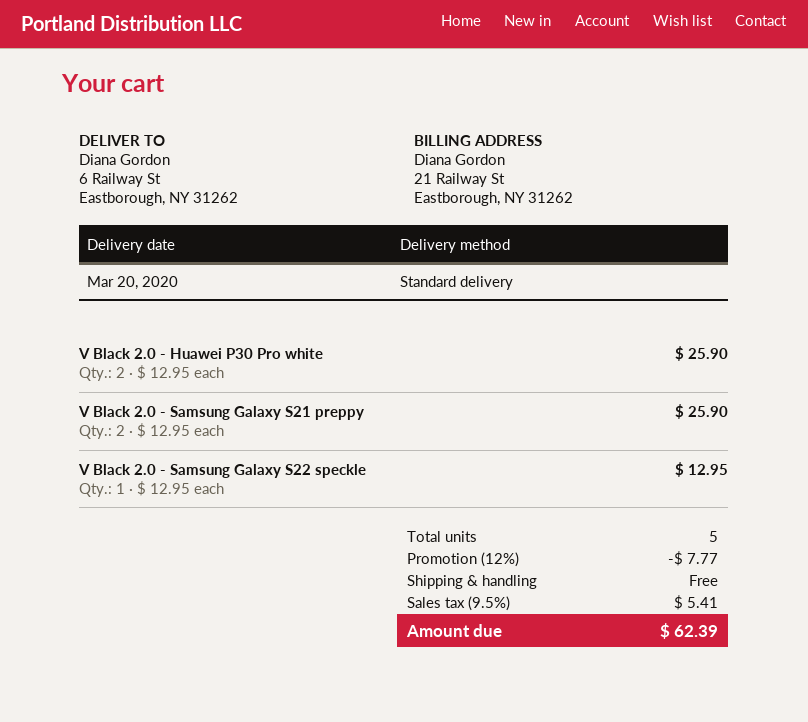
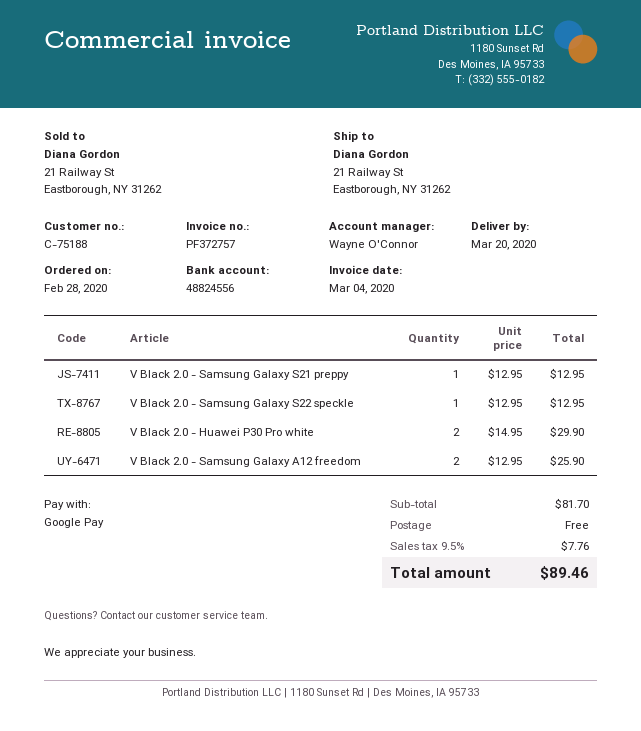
ship to: 6 Railway St, Eastborough, NY 31262 -> 21 Railway St, Eastborough, NY 31262
V Black 2.0 - Huawei P30 Pro white: 2 x 12.95 = 25.90 -> 2 x 14.95 = 29.90
V Black 2.0 - Samsung Galaxy S21 preppy: 2 x 12.95 = 25.90 -> 1 x 12.95 = 12.95
V Black 2.0 - Samsung Galaxy A12 freedom: none -> 2 x 12.95 = 25.90
discount: 12% = 7.77 -> none
tax: 9.5% = 5.41 -> 9.5% = 7.76
total: 62.39 -> 89.46

